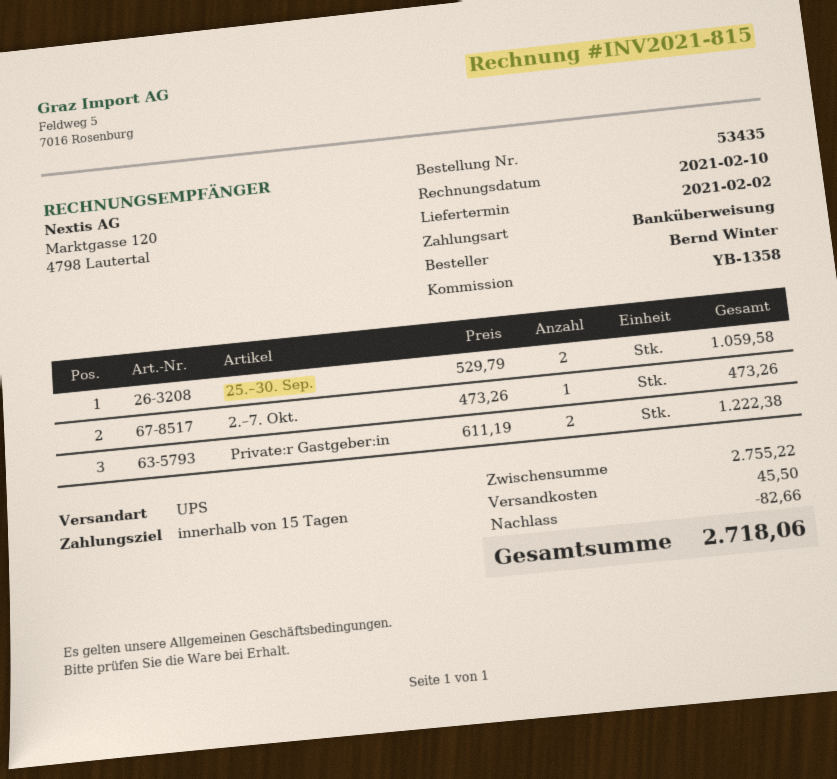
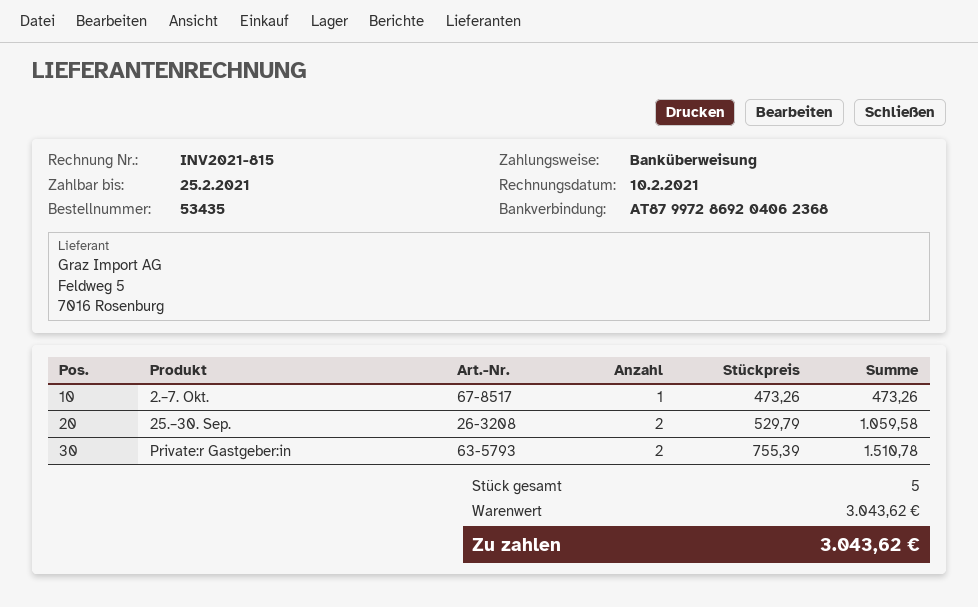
Private:r Gastgeber:in: 2 x 611.19 = 1222.38 -> 2 x 755.39 = 1510.78
subtotal: 2755.22 -> 3043.62
discount: 82.66 -> none
shipping: 45.50 -> none
total: 2718.06 -> 3043.62

